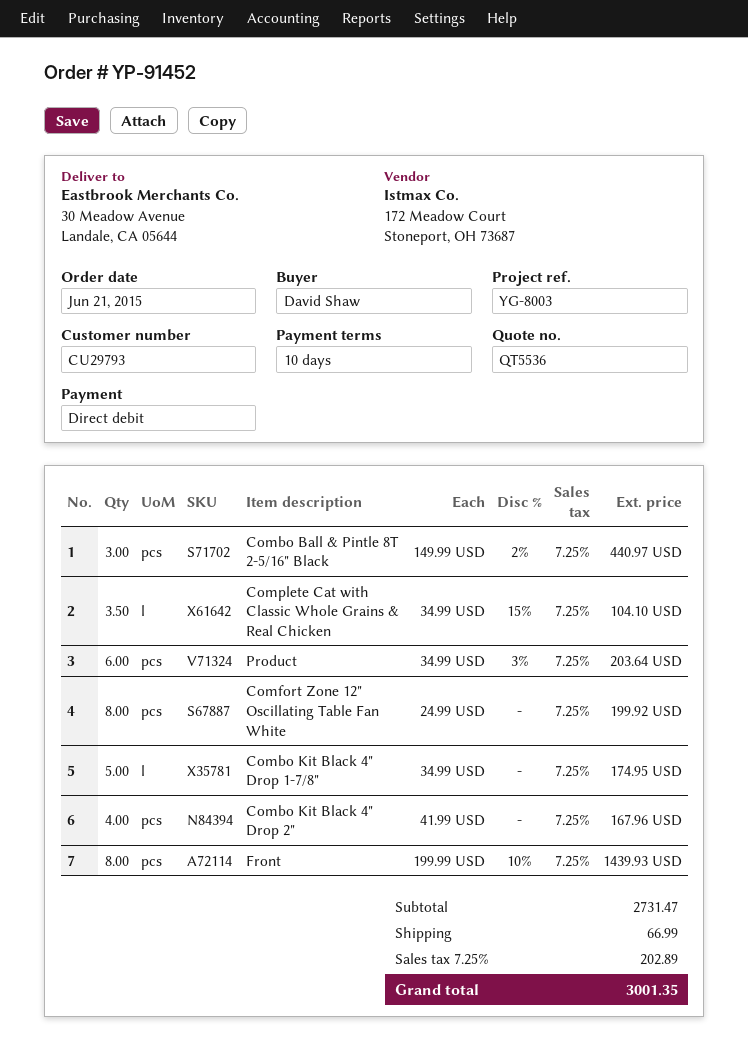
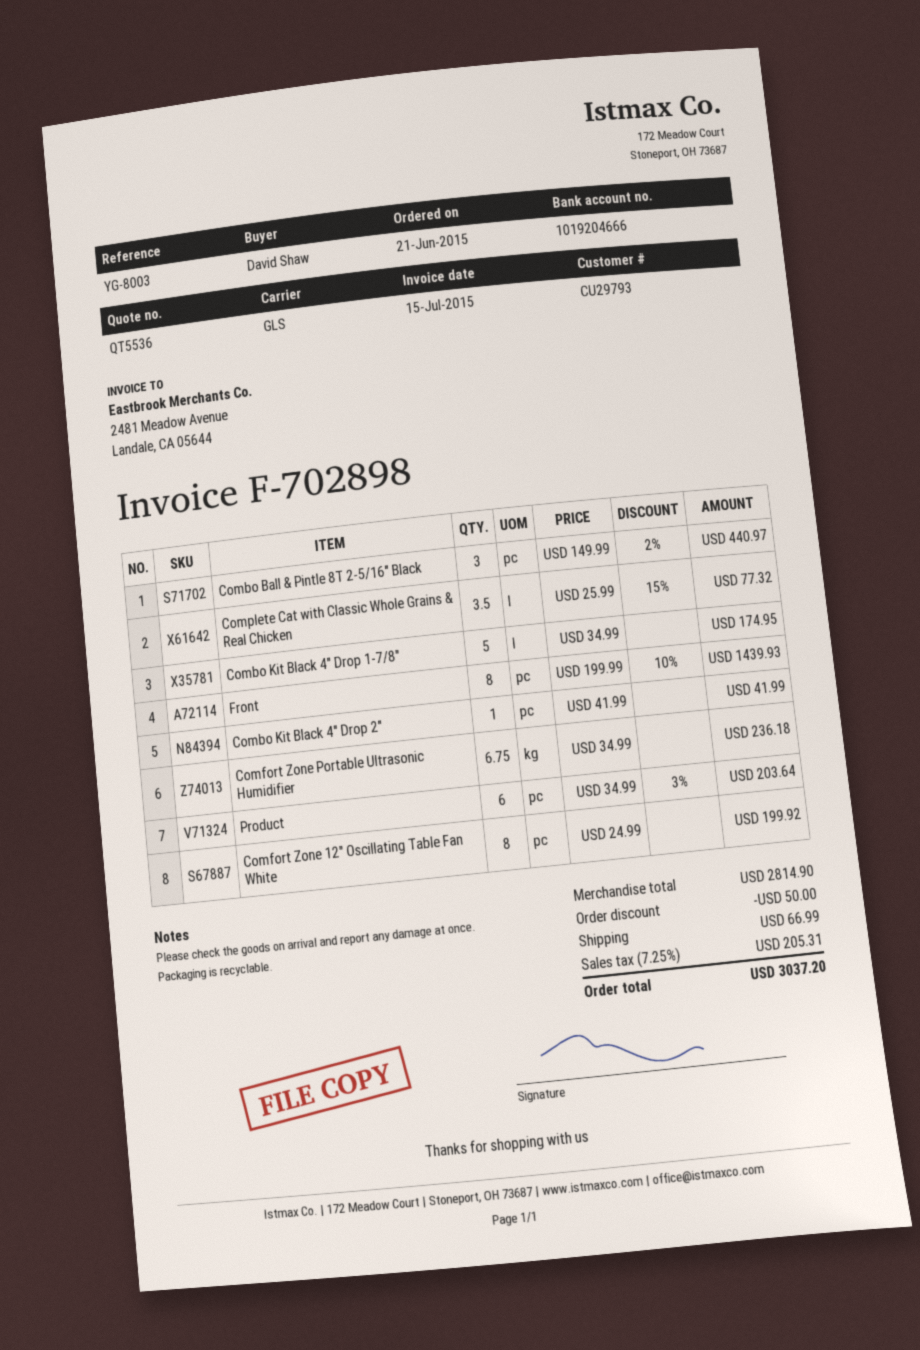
Complete Cat with Classic Whole Grains & Real Chicken: 3.5 x 34.99 - 15% = 104.10 -> 3.5 x 25.99 - 15% = 77.32
Combo Kit Black 4" Drop 2": 4 x 41.99 = 167.96 -> 1 x 41.99 = 41.99
Comfort Zone Portable Ultrasonic Humidifier: none -> 6.75 x 34.99 = 236.18
subtotal: 2731.47 -> 2814.90
discount: none -> 50.00
tax: 7.25% = 202.89 -> 7.25% = 205.31
total: 3001.35 -> 3037.20

